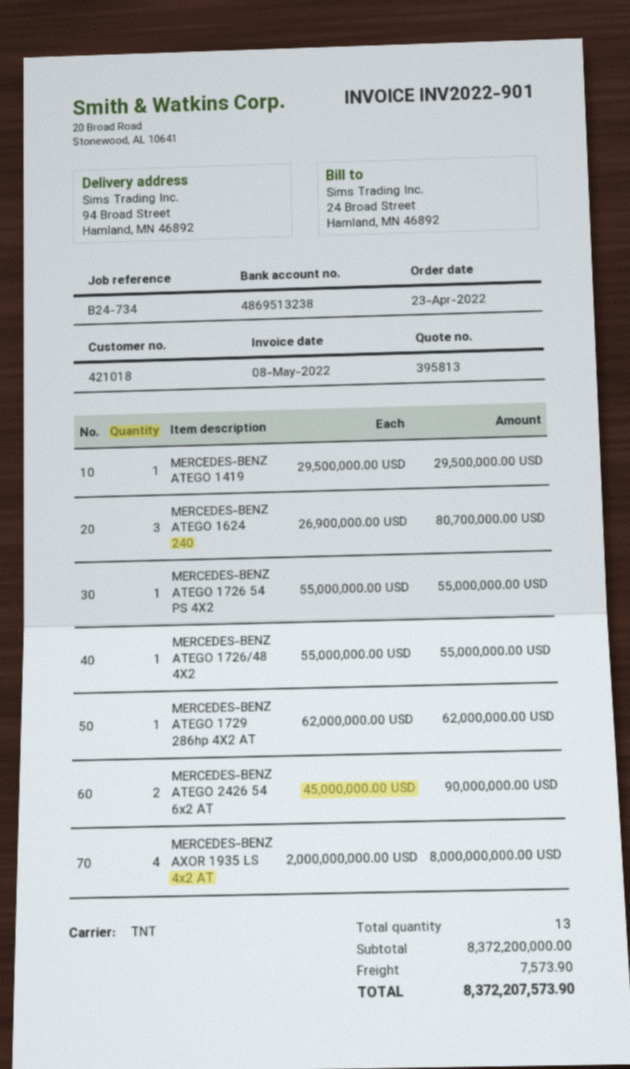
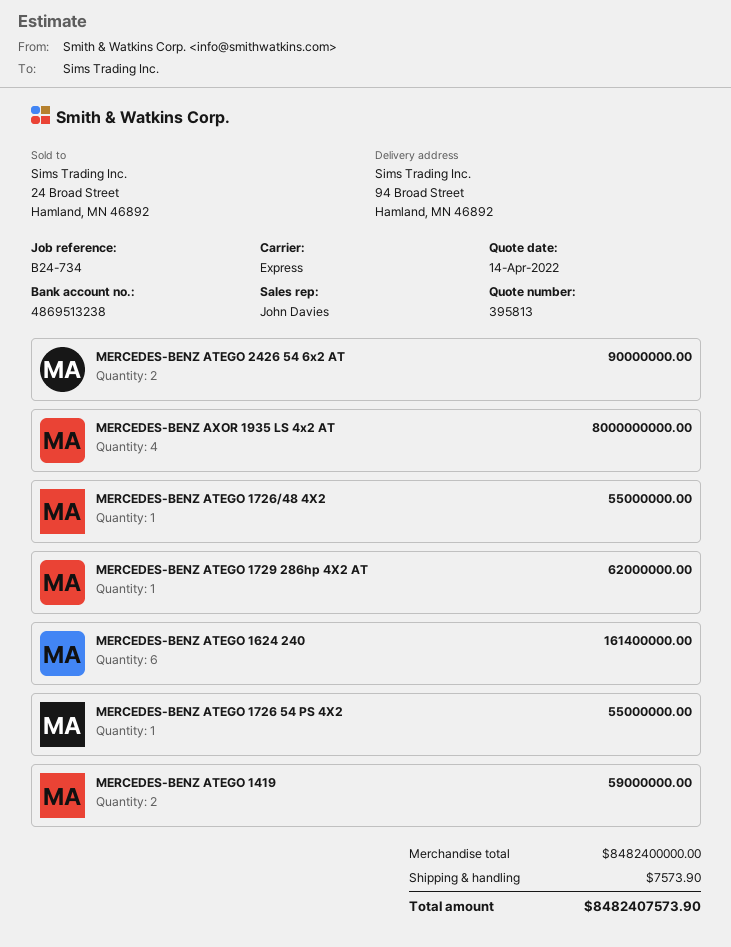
shipping method: TNT -> express
MERCEDES-BENZ ATEGO 1419: 1 for 29500000.00 -> 2 for 59000000.00
MERCEDES-BENZ ATEGO 1624 240: 3 for 80700000.00 -> 6 for 161400000.00
subtotal: 8372200000.00 -> 8482400000.00
total: 8372207573.90 -> 8482407573.90

